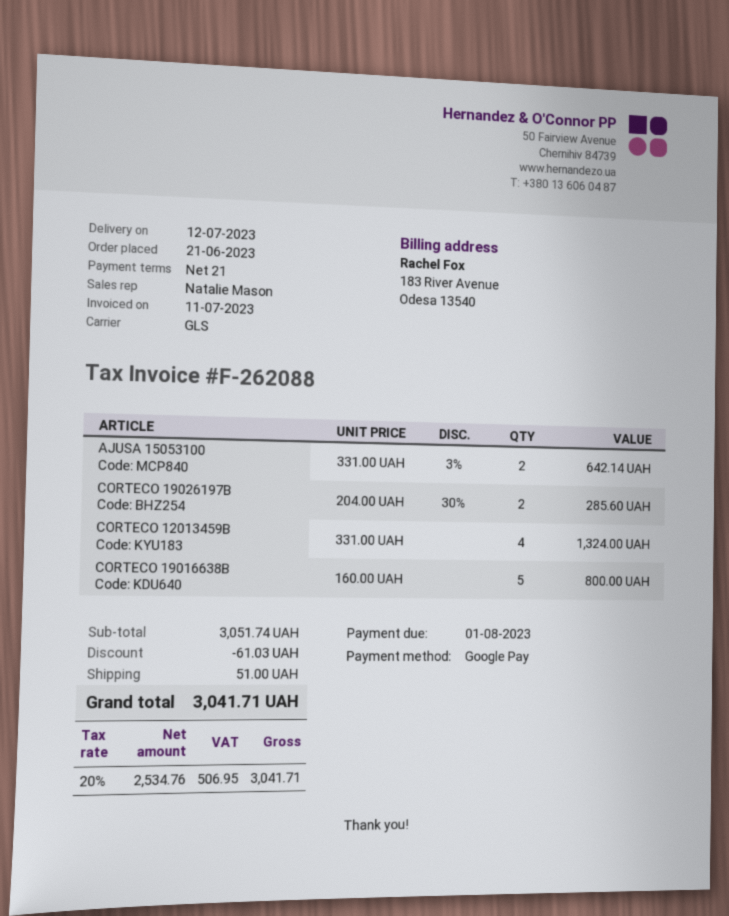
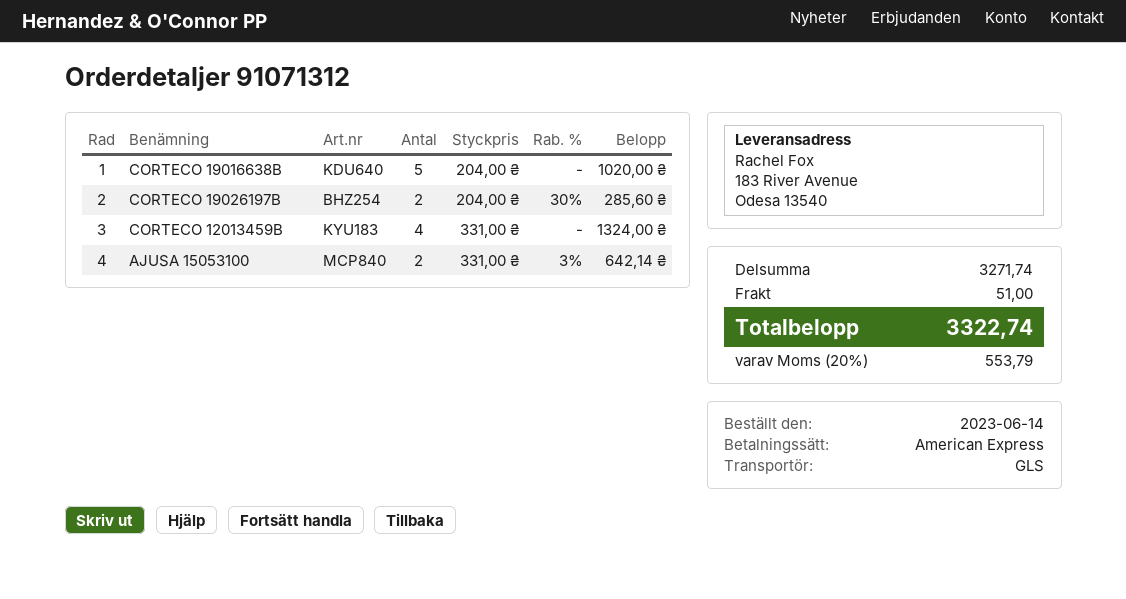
order date: 2023-06-21 -> 2023-06-14
payment method: Google Pay -> American Express
CORTECO 19016638B: 5 x 160.00 = 800.00 -> 5 x 204.00 = 1020.00
subtotal: 3051.74 -> 3271.74
discount: 61.03 -> none
tax: 20% = 506.95 -> 20% = 553.79
total: 3041.71 -> 3322.74

